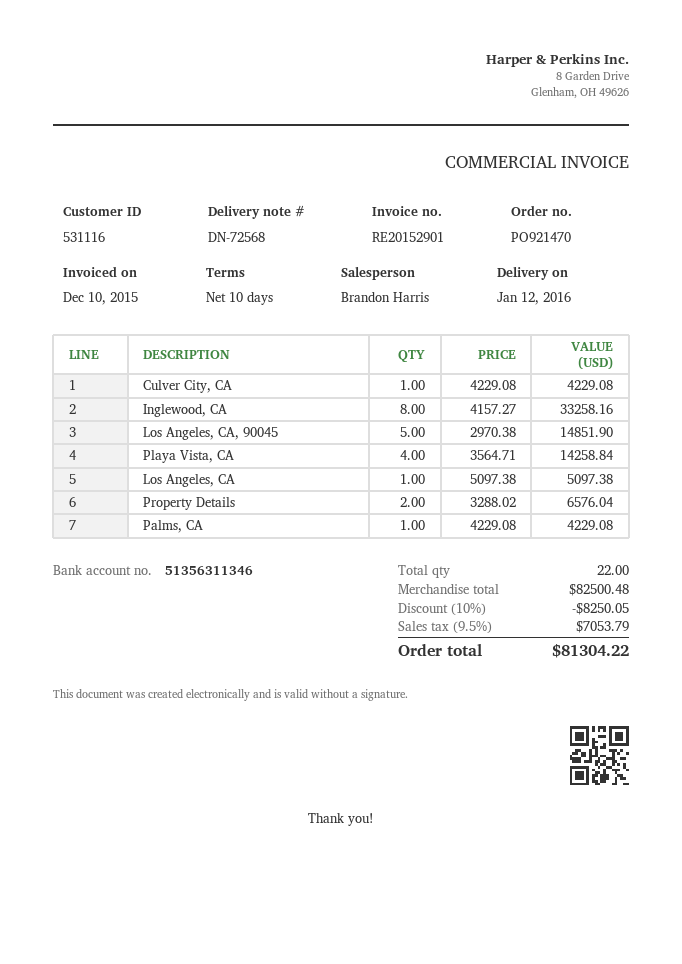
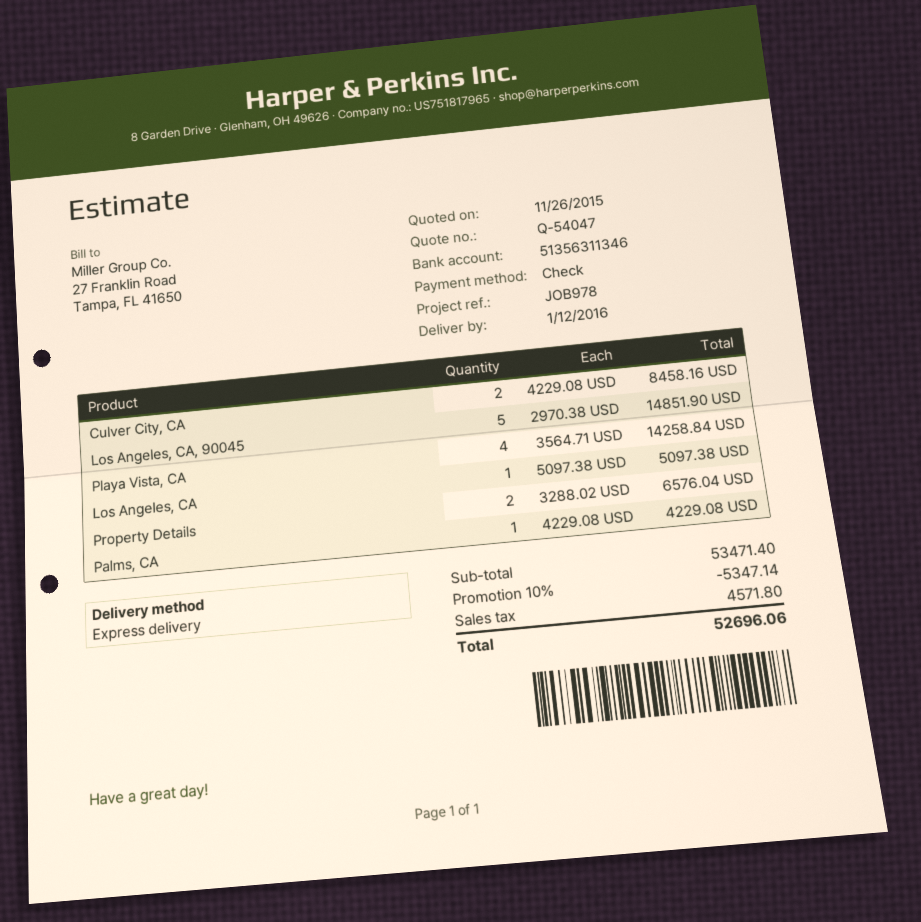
Culver City, CA: 1 x 4229.08 = 4229.08 -> 2 x 4229.08 = 8458.16
Inglewood, CA: 8 x 4157.27 = 33258.16 -> none
subtotal: 82500.48 -> 53471.40
discount: 10% = 8250.05 -> 10% = 5347.14
tax: 7053.79 -> 4571.80
total: 81304.22 -> 52696.06

